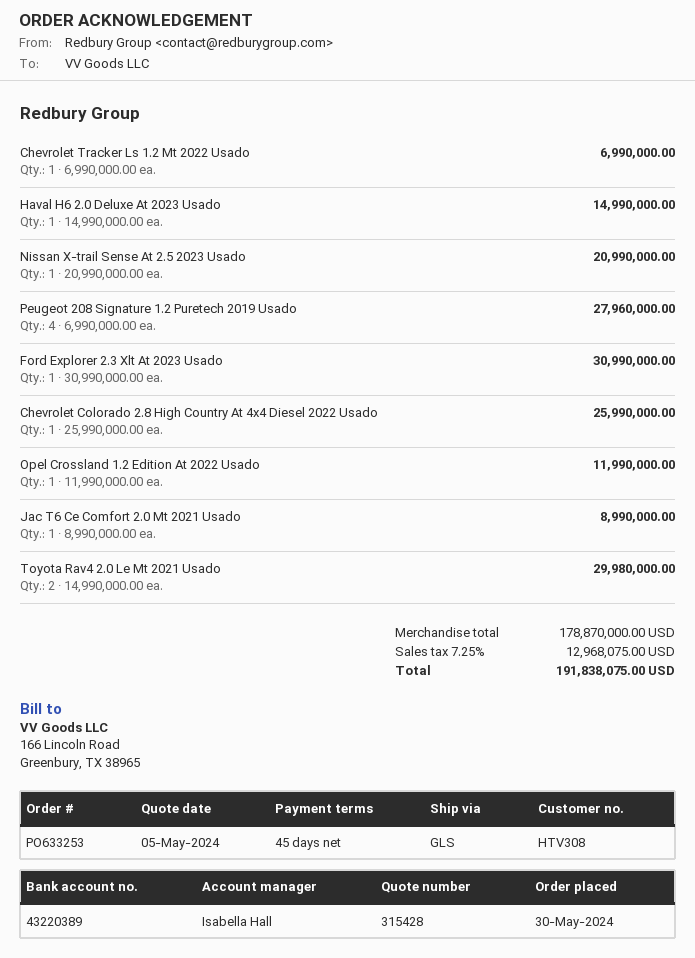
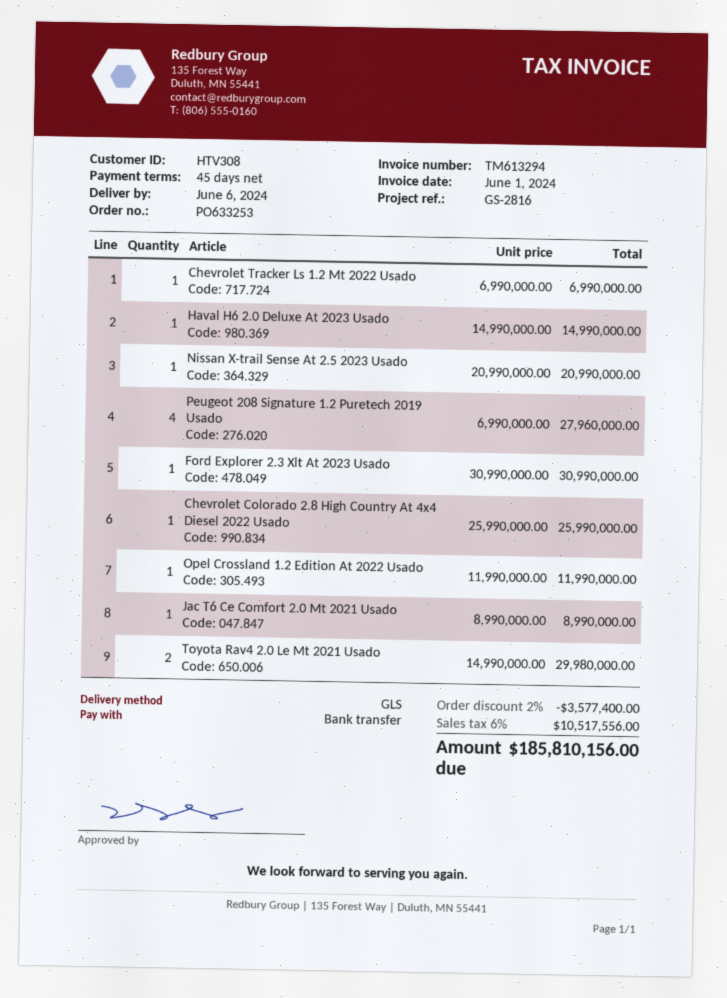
discount: none -> 2% = 3577400.00
tax: 7.25% = 12968075.00 -> 6% = 10517556.00
total: 191838075.00 -> 185810156.00

